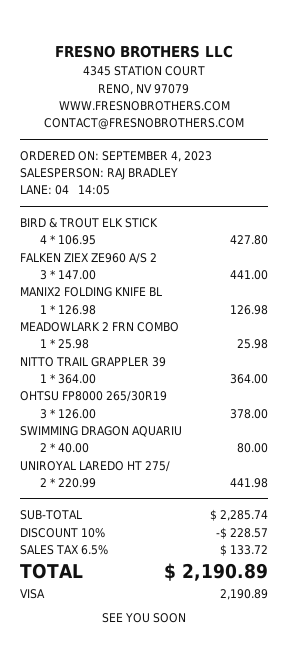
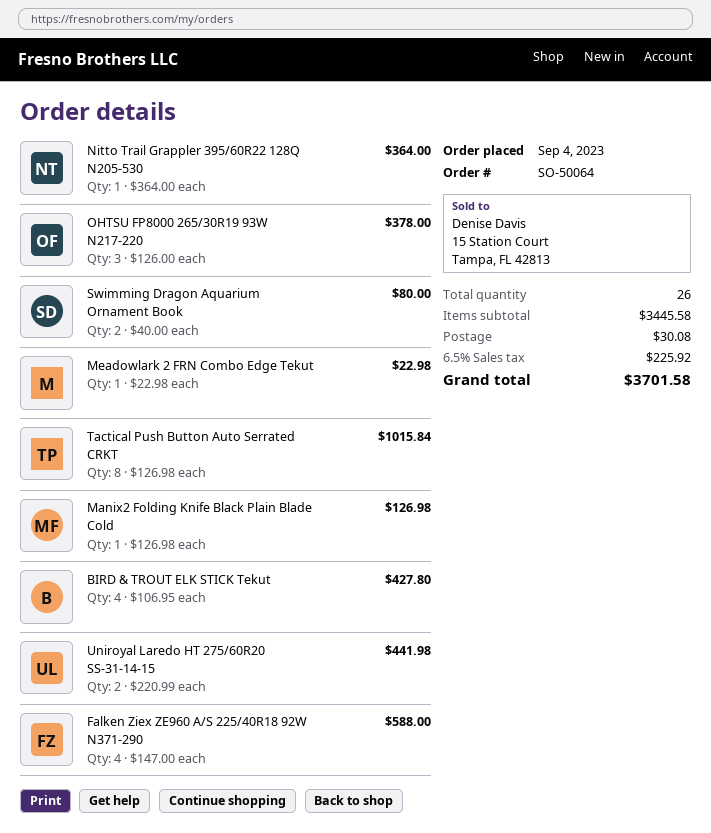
FALKEN ZIEX ZE960 A/S 2: 3 x 147.00 = 441.00 -> 4 x 147.00 = 588.00
MEADOWLARK 2 FRN COMBO: 1 x 25.98 = 25.98 -> 1 x 22.98 = 22.98
Tactical Push Button Auto Serrated CRKT: none -> 8 x 126.98 = 1015.84
subtotal: 2285.74 -> 3445.58
discount: 10% = 228.57 -> none
shipping: none -> 30.08
tax: 6.5% = 133.72 -> 6.5% = 225.92
total: 2190.89 -> 3701.58

